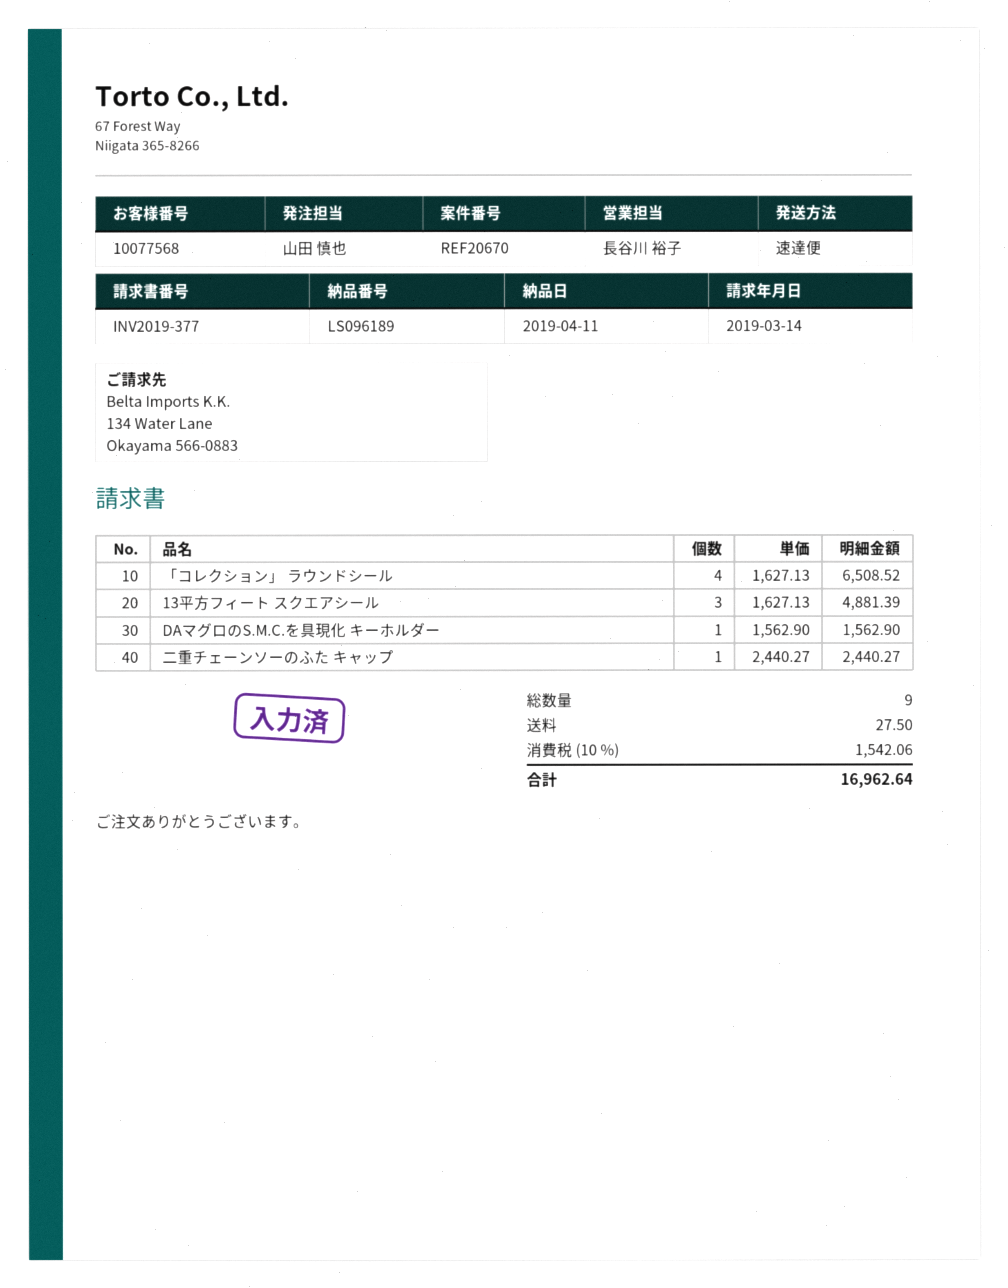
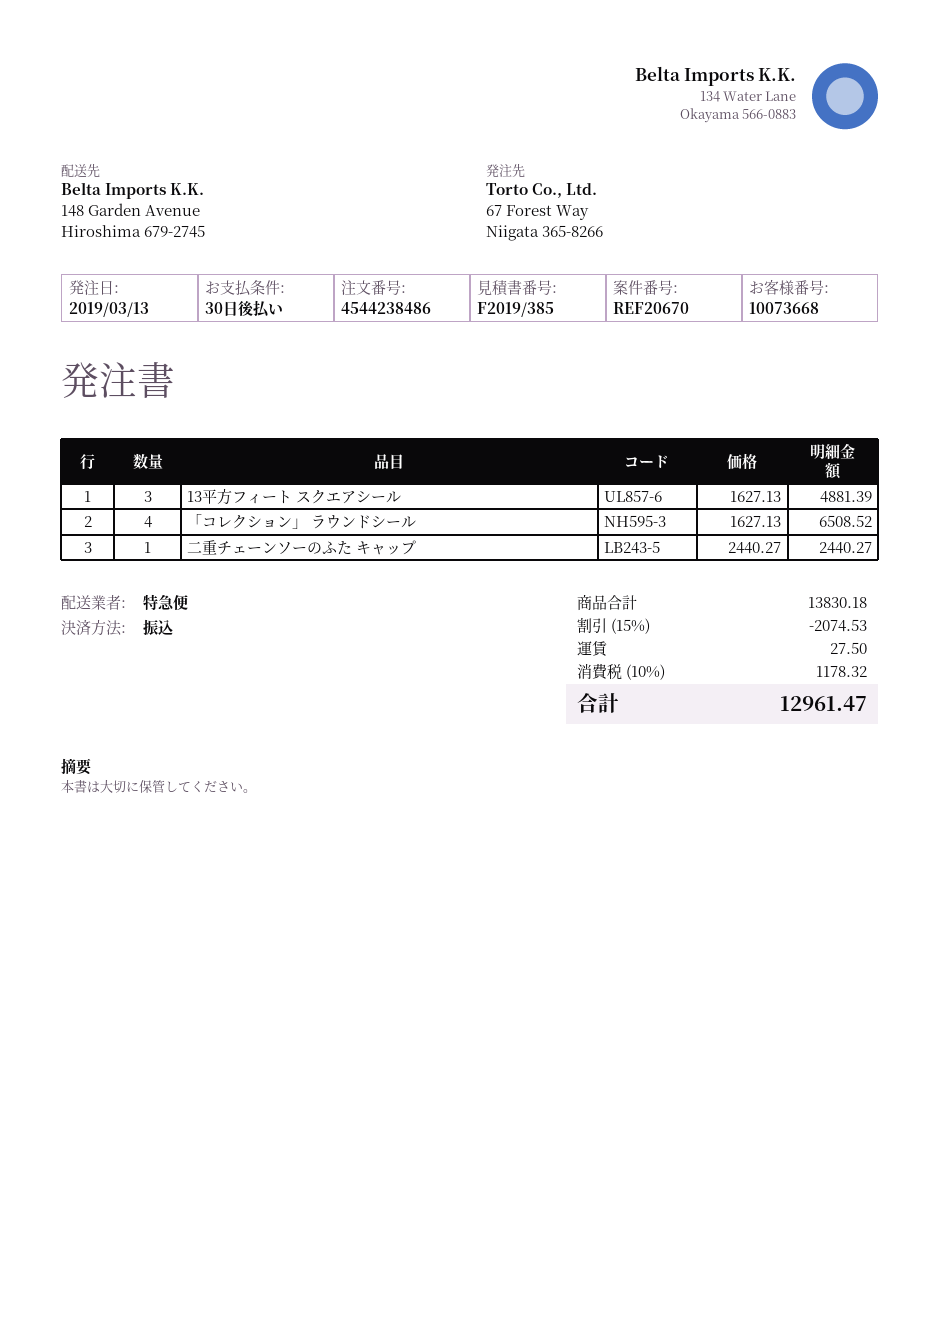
customer number: 10077568 -> 10073668
DAマグロのS.M.C.を具現化 キーホルダー: 1 x 1562.90 = 1562.90 -> none
discount: none -> 15% = 2074.53
tax: 10% = 1542.06 -> 10% = 1178.32
total: 16962.64 -> 12961.47

